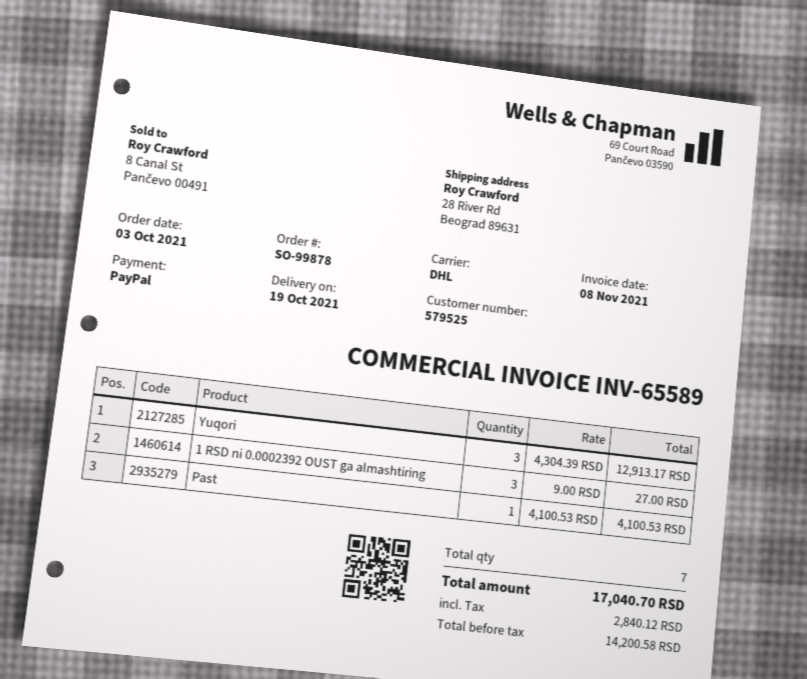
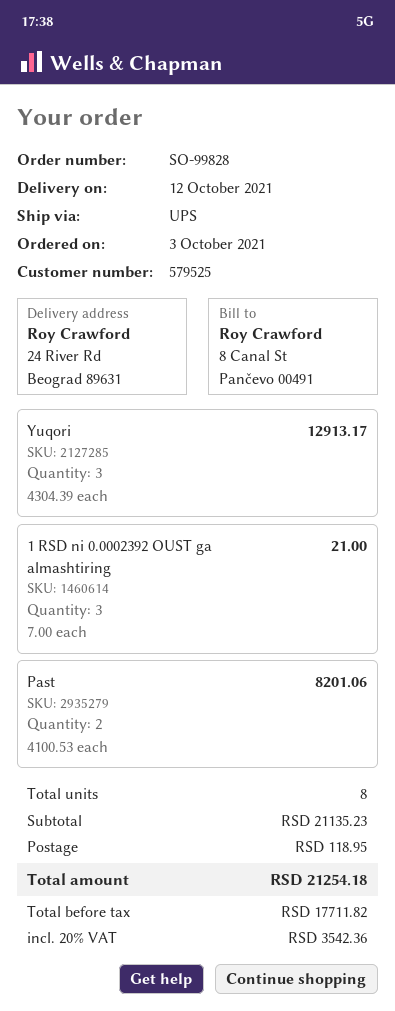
order number: SO-99878 -> SO-99828
delivery date: 2021-10-19 -> 2021-10-12
shipping method: DHL -> UPS
ship to: 28 River Rd, Beograd 89631 -> 24 River Rd, Beograd 89631
1 RSD ni 0.0002392 OUST ga almashtiring: 3 x 9.00 = 27.00 -> 3 x 7.00 = 21.00
Past: 1 x 4100.53 = 4100.53 -> 2 x 4100.53 = 8201.06
total quantity: 7 -> 8
shipping: none -> 118.95
net: 14200.58 -> 17711.82
tax: 2840.12 -> 3542.36
total: 17040.70 -> 21254.18

